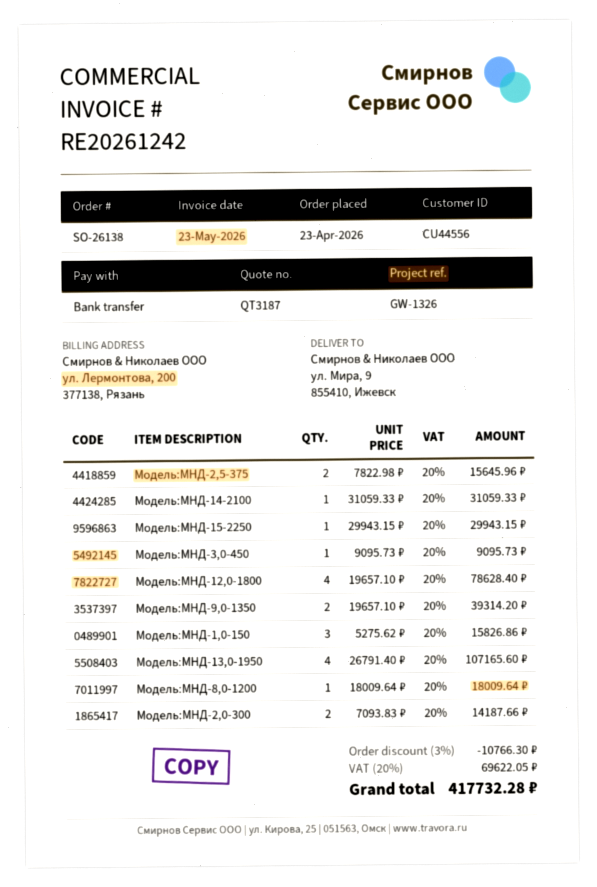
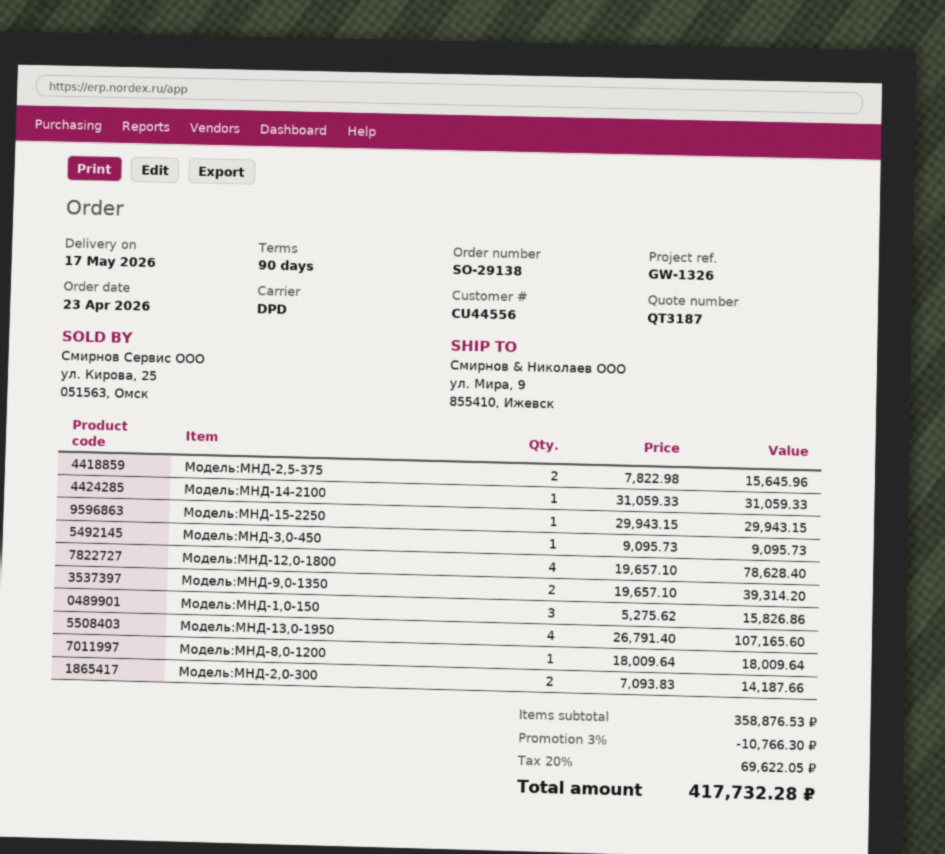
order number: SO-26138 -> SO-29138

